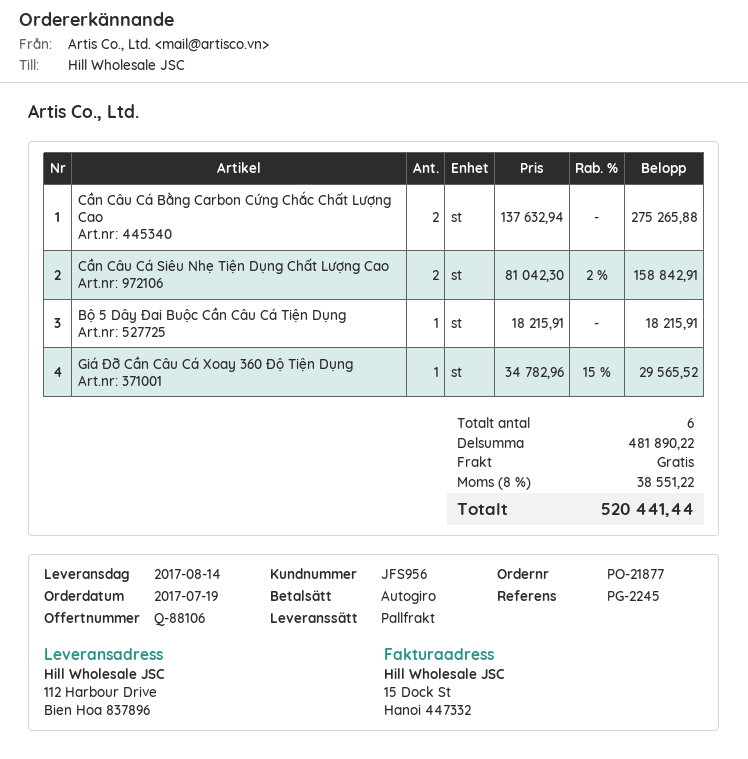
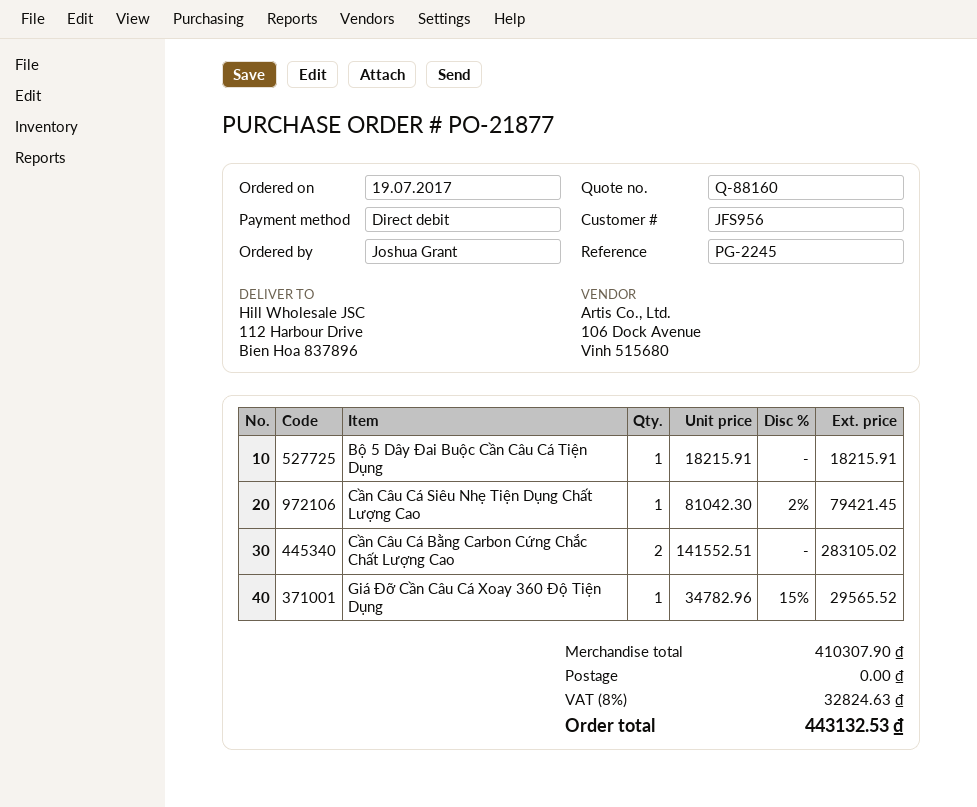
quote number: Q-88106 -> Q-88160
Cần Câu Cá Bằng Carbon Cứng Chắc Chất Lượng Cao: 2 x 137632.94 = 275265.88 -> 2 x 141552.51 = 283105.02
Cần Câu Cá Siêu Nhẹ Tiện Dụng Chất Lượng Cao: 2 x 81042.30 - 2% = 158842.91 -> 1 x 81042.30 - 2% = 79421.45
subtotal: 481890.22 -> 410307.90
tax: 8% = 38551.22 -> 8% = 32824.63
total: 520441.44 -> 443132.53

